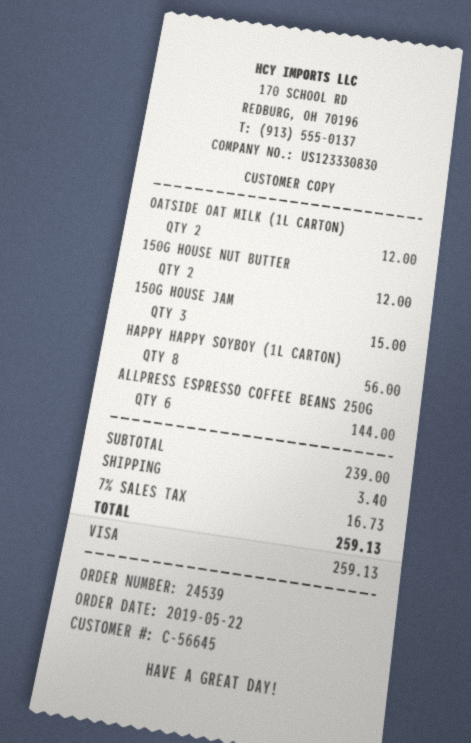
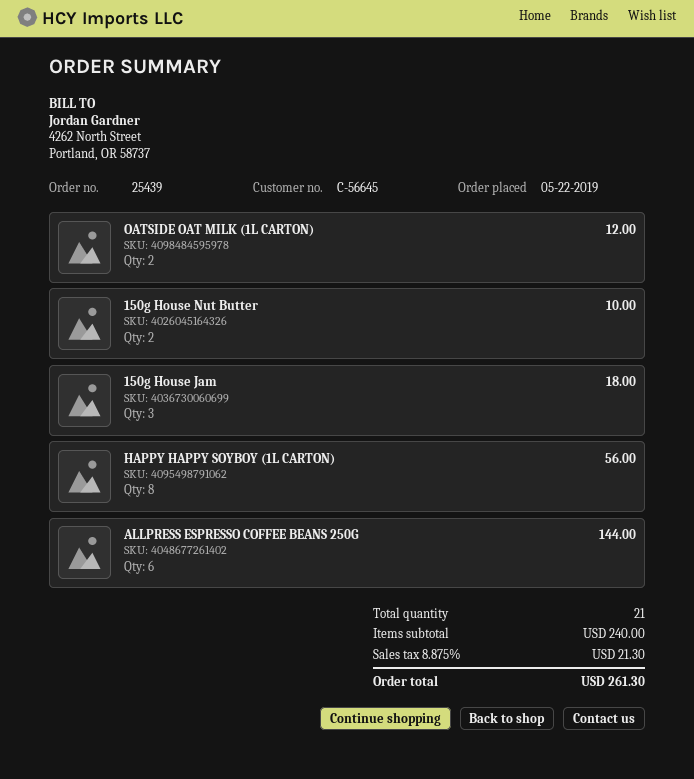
order number: 24539 -> 25439
150G HOUSE NUT BUTTER: 2 for 12.00 -> 2 for 10.00
150G HOUSE JAM: 3 for 15.00 -> 3 for 18.00
subtotal: 239.00 -> 240.00
shipping: 3.40 -> none
tax: 7% = 16.73 -> 8.875% = 21.30
total: 259.13 -> 261.30

